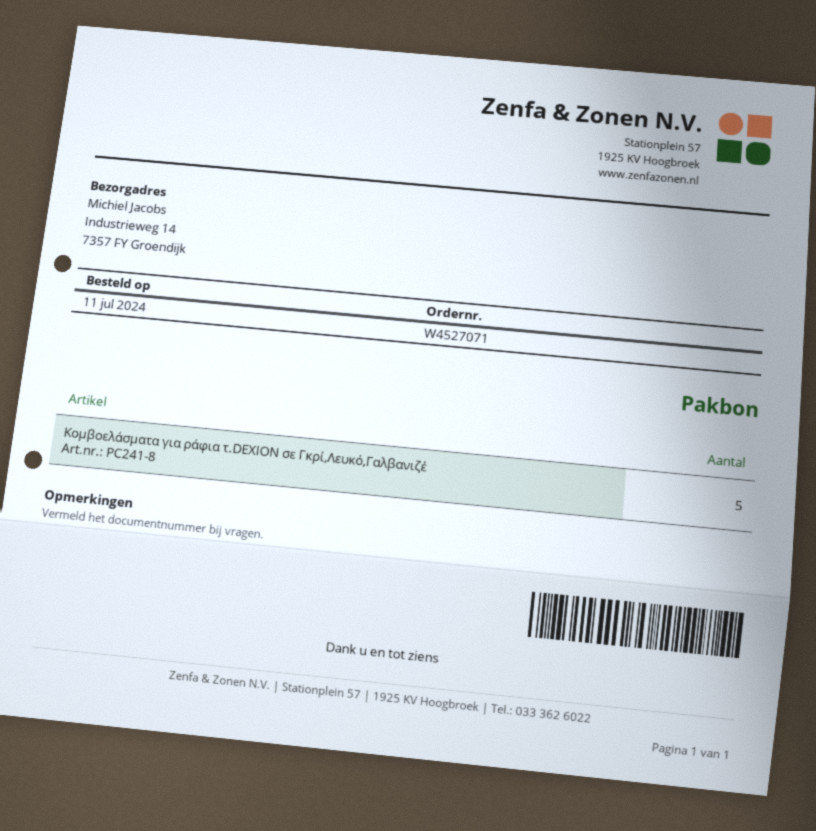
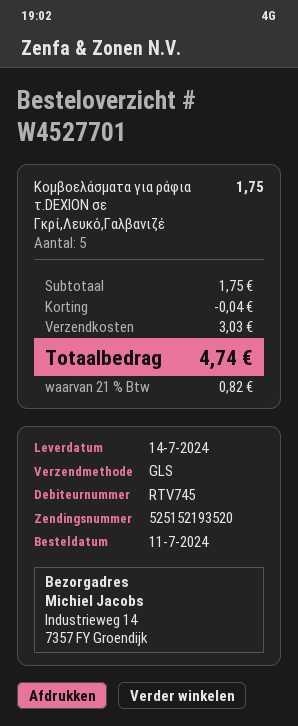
order number: W4527071 -> W4527701

